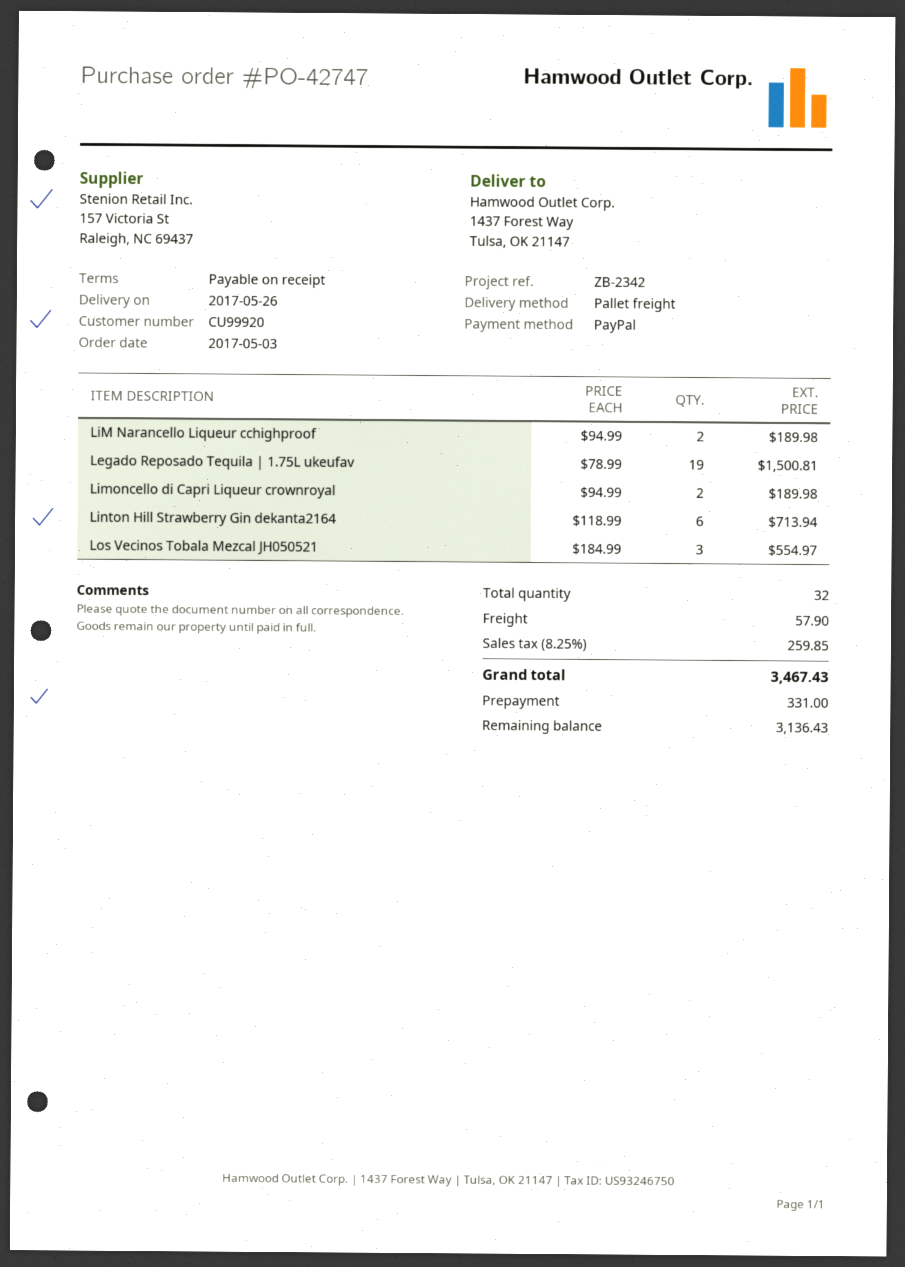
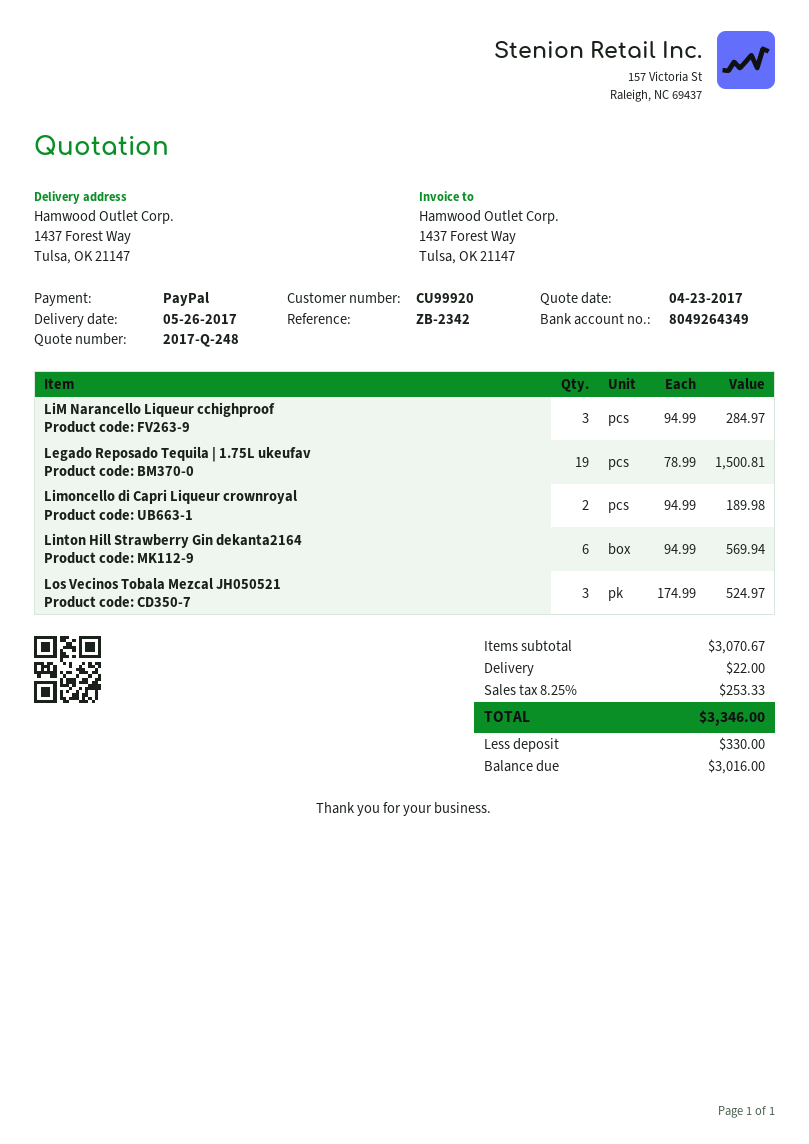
LiM Narancello Liqueur cchighproof: 2 x 94.99 = 189.98 -> 3 x 94.99 = 284.97
Linton Hill Strawberry Gin dekanta2164: 6 x 118.99 = 713.94 -> 6 x 94.99 = 569.94
Los Vecinos Tobala Mezcal JH050521: 3 x 184.99 = 554.97 -> 3 x 174.99 = 524.97
shipping: 57.90 -> 22.00
tax: 8.25% = 259.85 -> 8.25% = 253.33
total: 3467.43 -> 3346.00
deposit: 331.00 -> 330.00
balance: 3136.43 -> 3016.00

